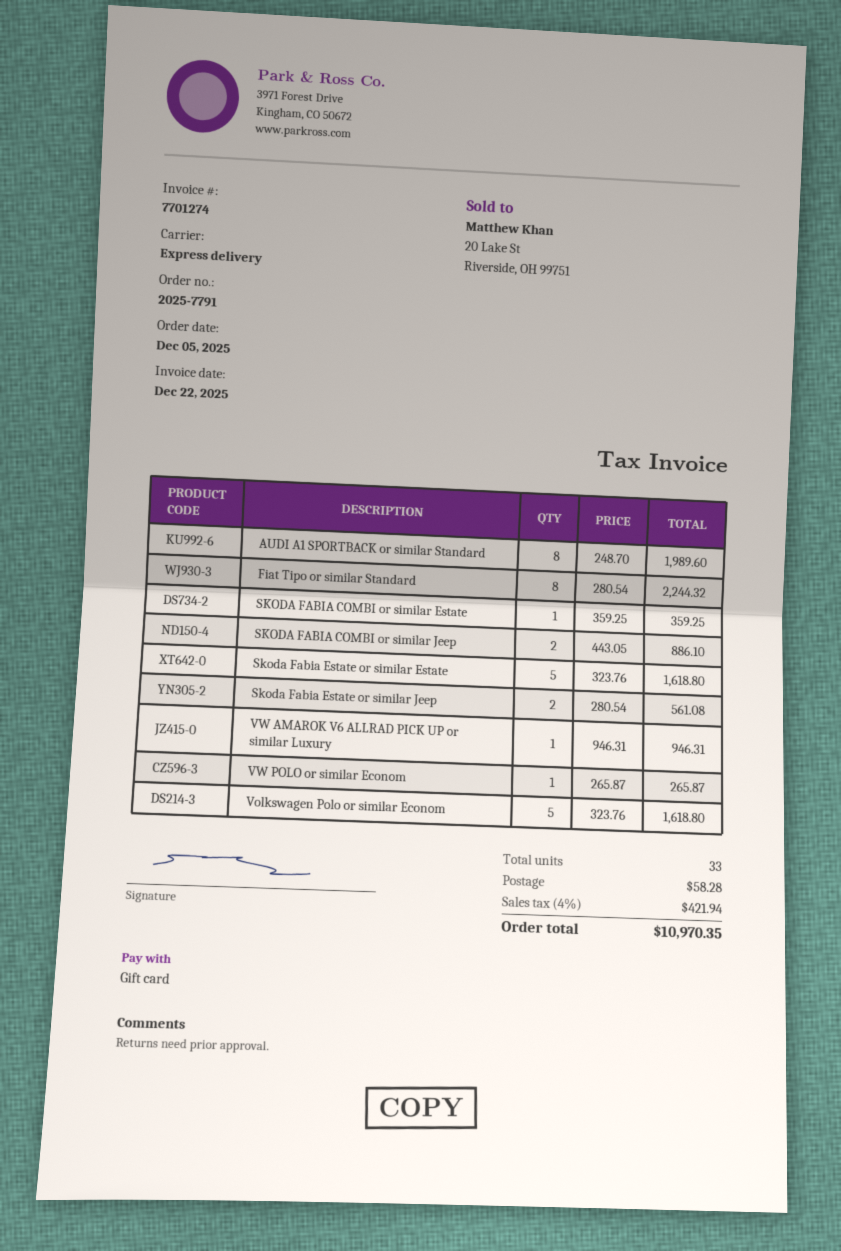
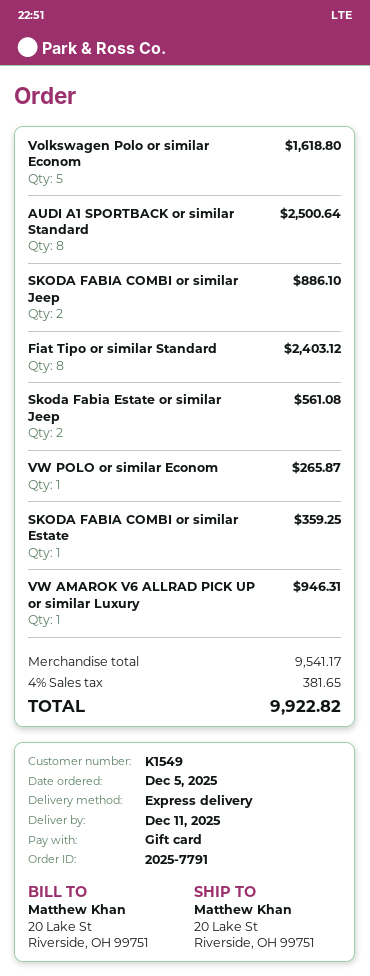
AUDI A1 SPORTBACK or similar Standard: 8 for 1989.60 -> 8 for 2500.64
Fiat Tipo or similar Standard: 8 for 2244.32 -> 8 for 2403.12
Skoda Fabia Estate or similar Estate: 5 for 1618.80 -> none
shipping: 58.28 -> none
tax: 4% = 421.94 -> 4% = 381.65
total: 10970.35 -> 9922.82

